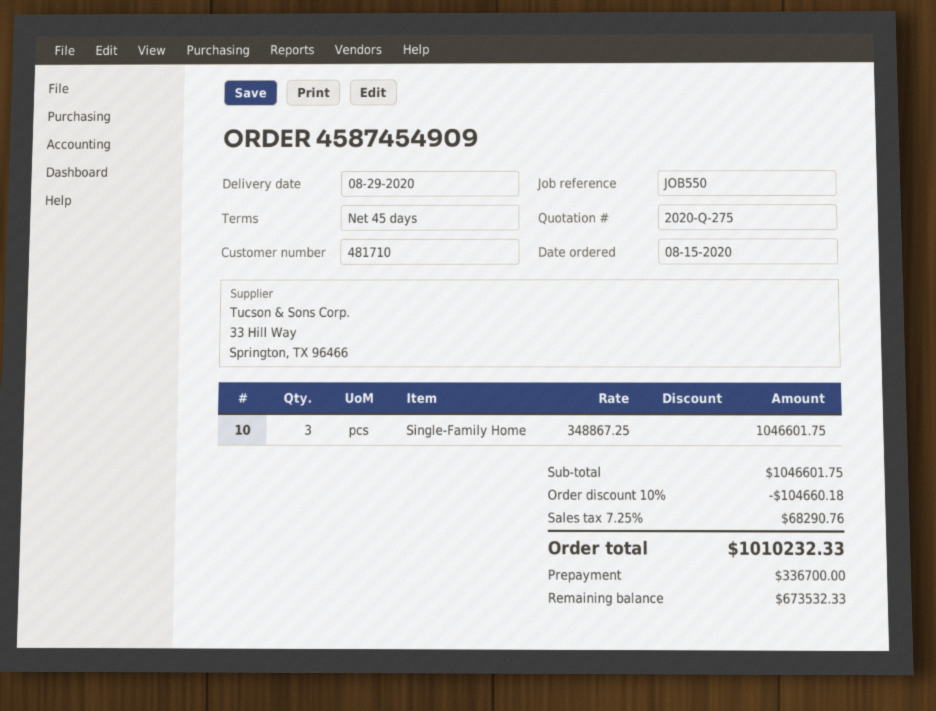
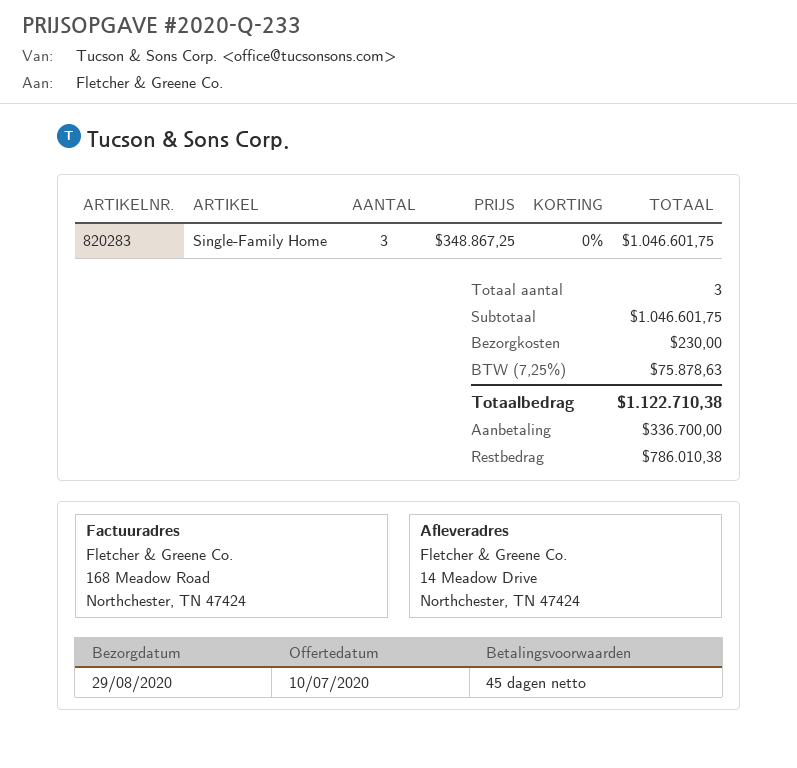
quote number: 2020-Q-275 -> 2020-Q-233
discount: 10% = 104660.18 -> none
shipping: none -> 230.00
tax: 7.25% = 68290.76 -> 7.25% = 75878.63
total: 1010232.33 -> 1122710.38
balance: 673532.33 -> 786010.38

